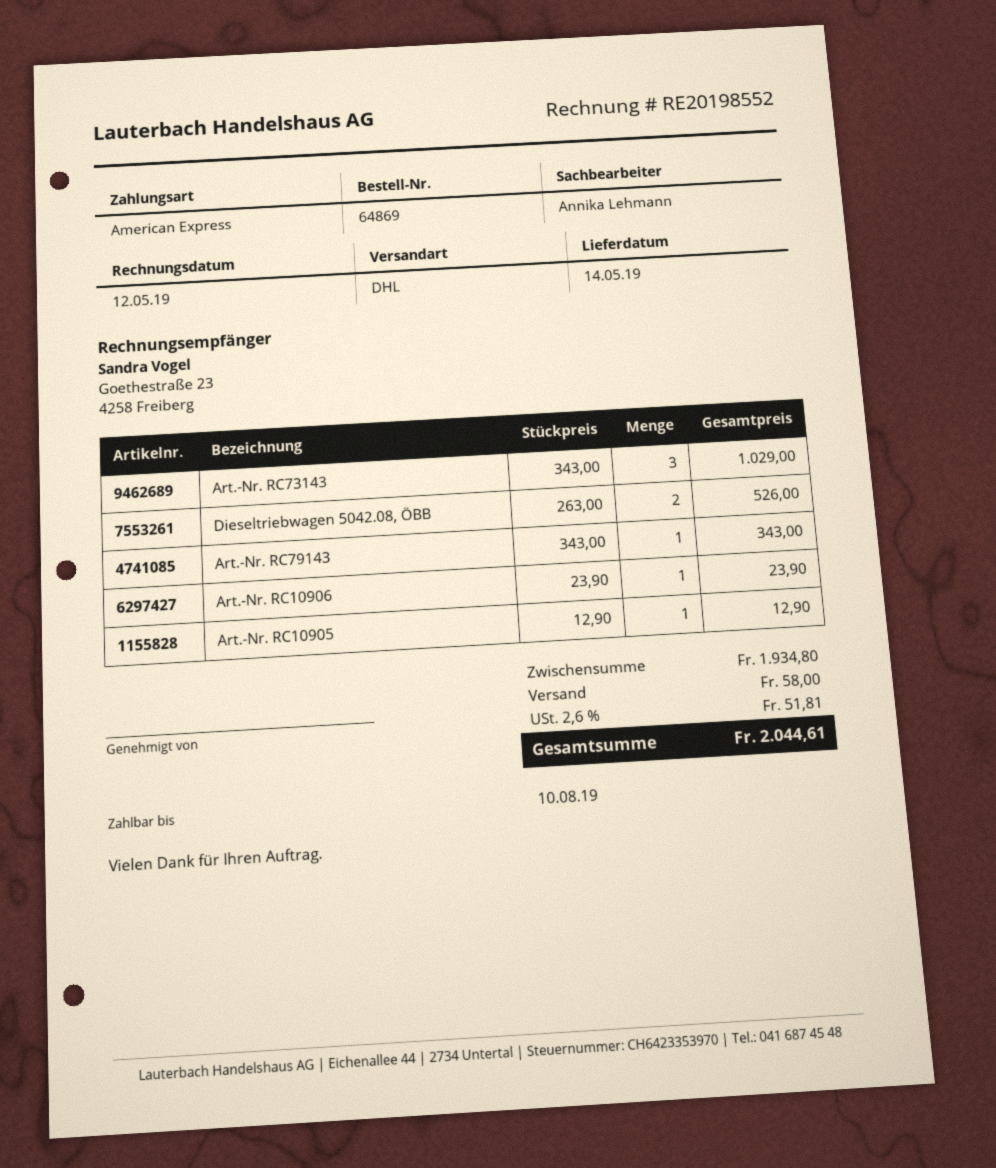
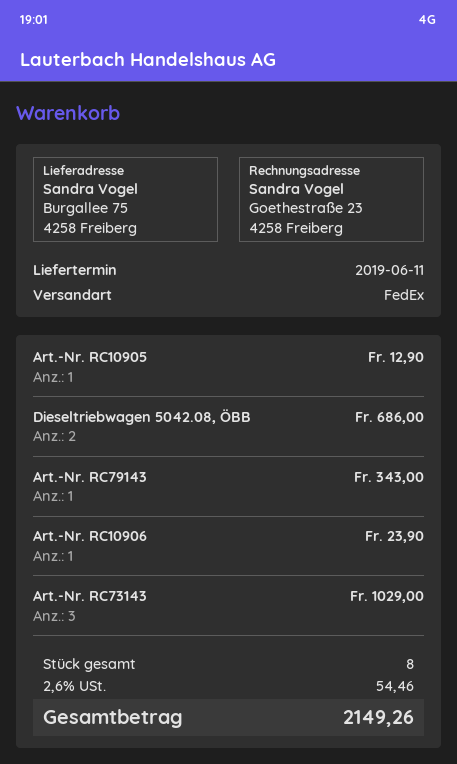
delivery date: 2019-05-14 -> 2019-06-11
shipping method: DHL -> FedEx
Dieseltriebwagen 5042.08, ÖBB: 2 for 526.00 -> 2 for 686.00
shipping: 58.00 -> none
tax: 2.6% = 51.81 -> 2.6% = 54.46
total: 2044.61 -> 2149.26

